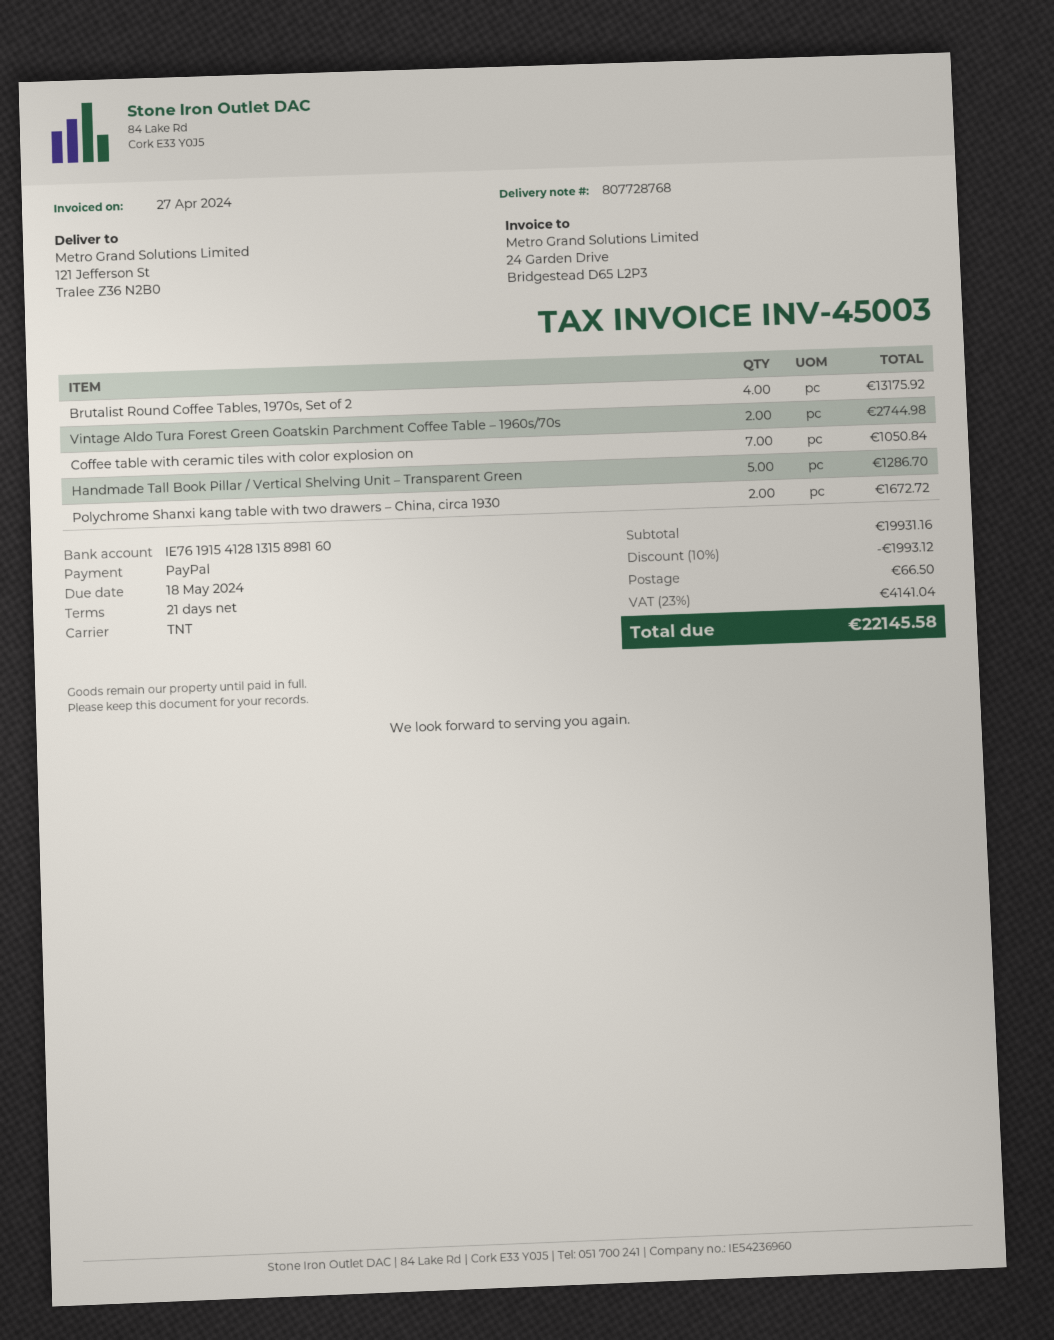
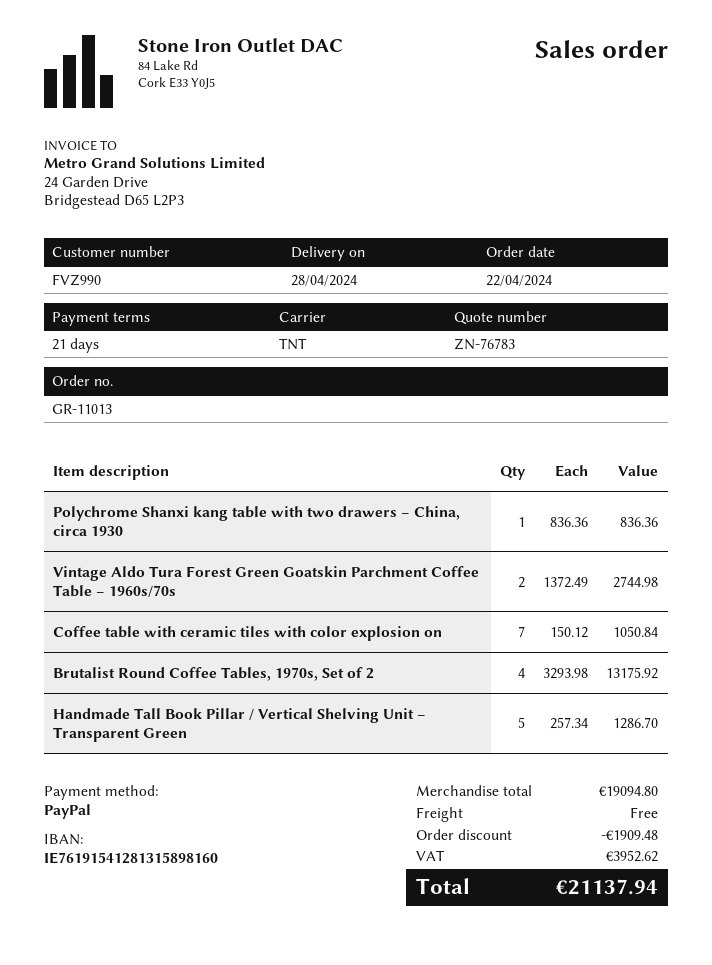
Polychrome Shanxi kang table with two drawers – China, circa 1930: 2 for 1672.72 -> 1 for 836.36
subtotal: 19931.16 -> 19094.80
discount: 1993.12 -> 1909.48
shipping: 66.50 -> 0.00
tax: 4141.04 -> 3952.62
total: 22145.58 -> 21137.94

